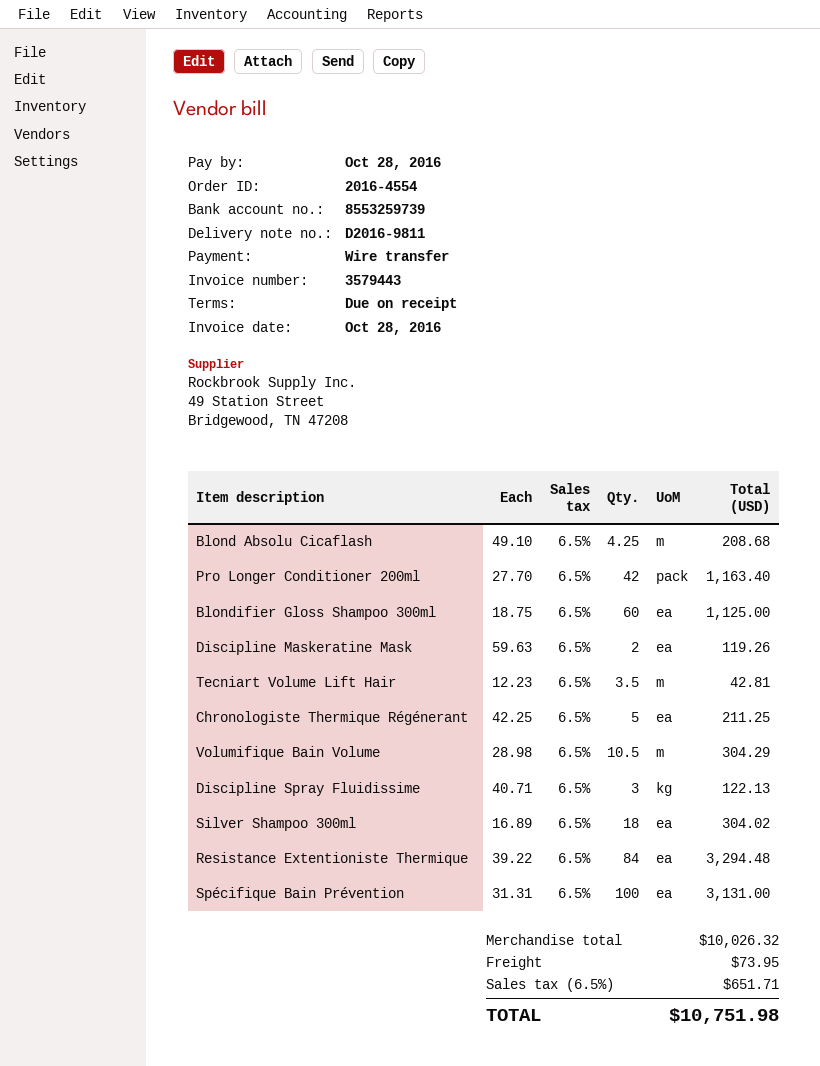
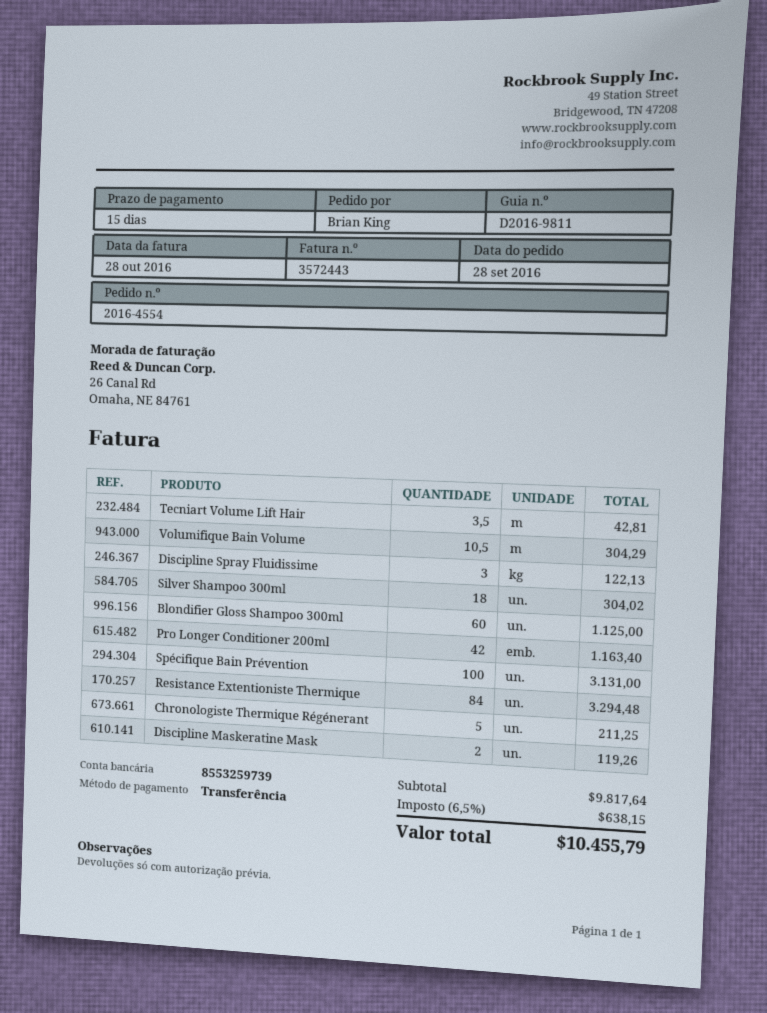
invoice number: 3579443 -> 3572443
payment terms: on receipt -> 15 days
Blond Absolu Cicaflash: 4.25 for 208.68 -> none
subtotal: 10026.32 -> 9817.64
shipping: 73.95 -> none
tax: 6.5% = 651.71 -> 6.5% = 638.15
total: 10751.98 -> 10455.79

